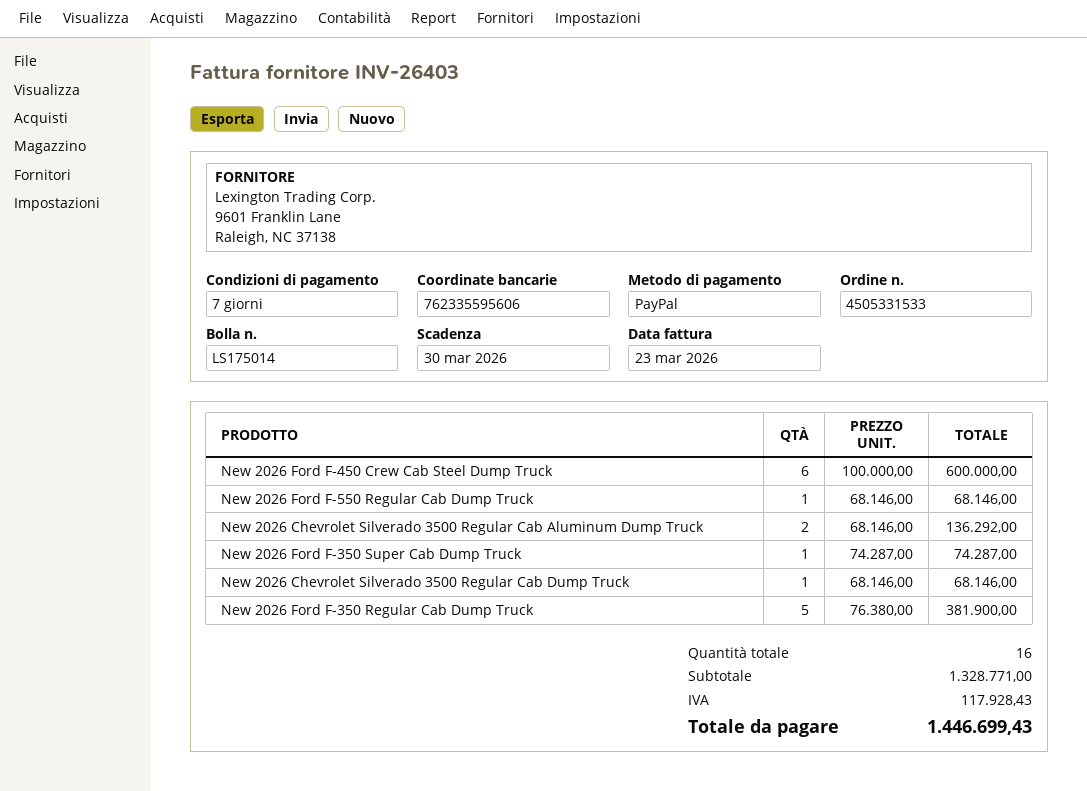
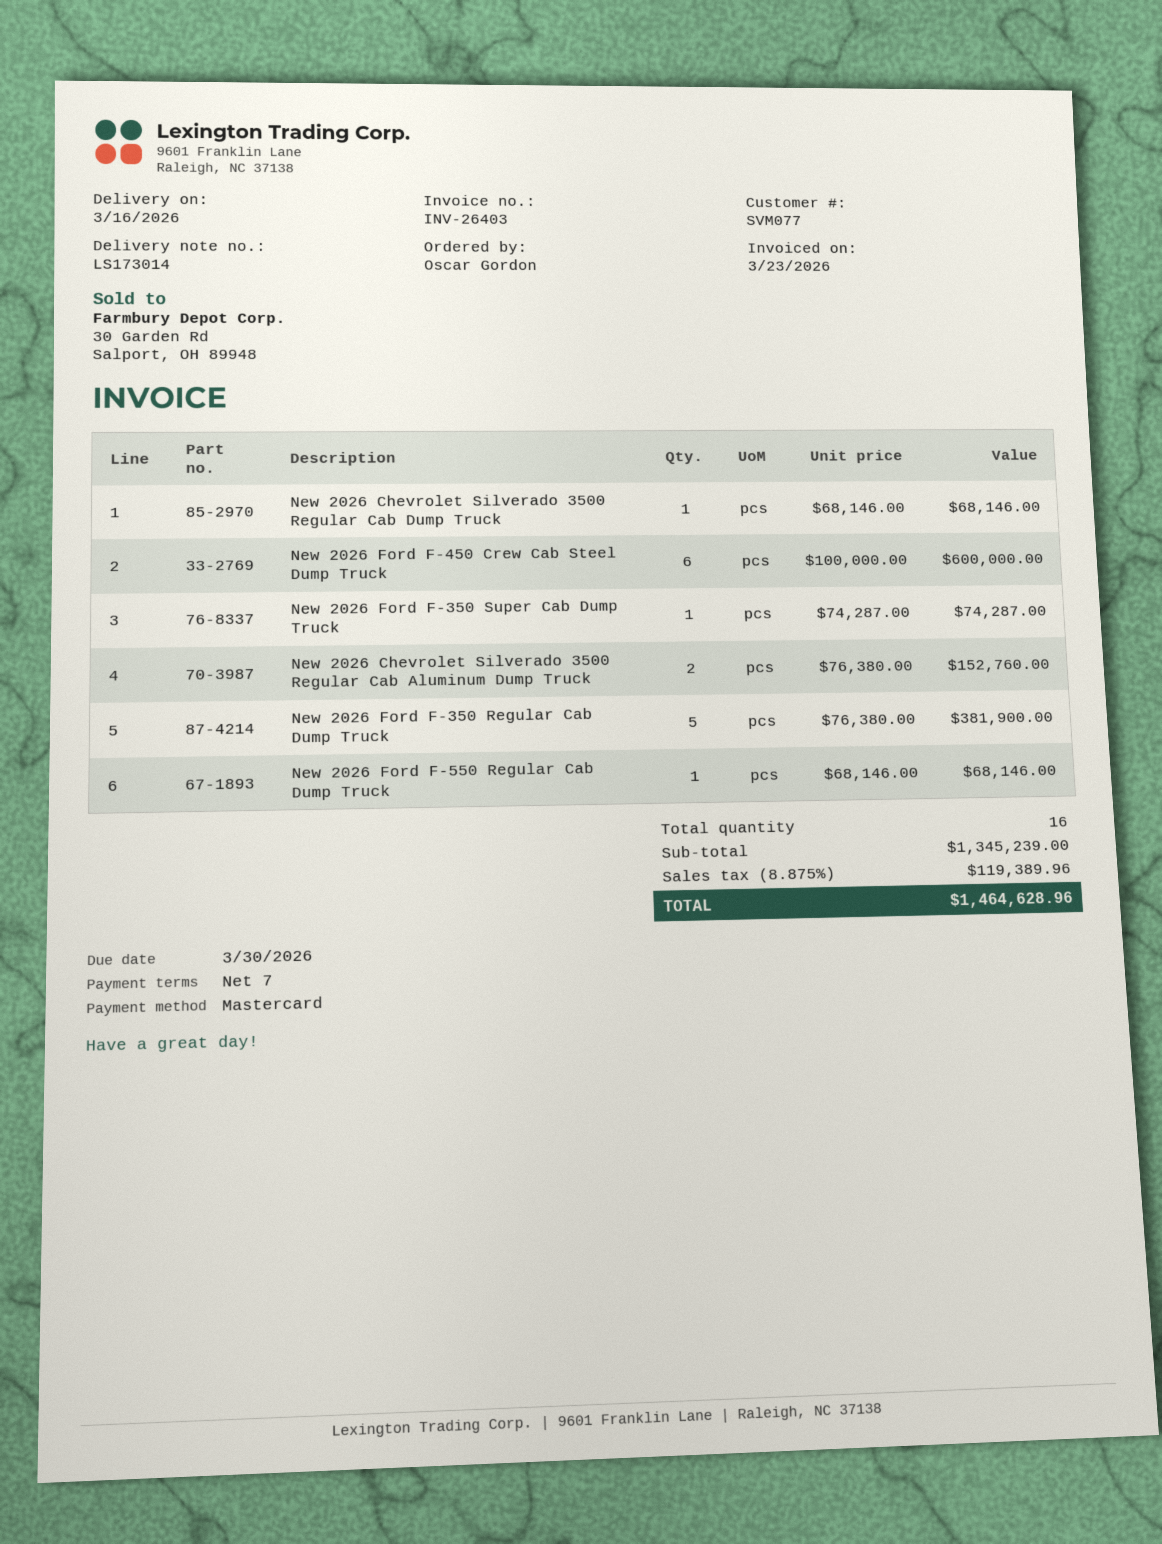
delivery note number: LS175014 -> LS173014
payment method: PayPal -> Mastercard
New 2026 Chevrolet Silverado 3500 Regular Cab Aluminum Dump Truck: 2 x 68146.00 = 136292.00 -> 2 x 76380.00 = 152760.00
subtotal: 1328771.00 -> 1345239.00
tax: 117928.43 -> 119389.96
total: 1446699.43 -> 1464628.96

